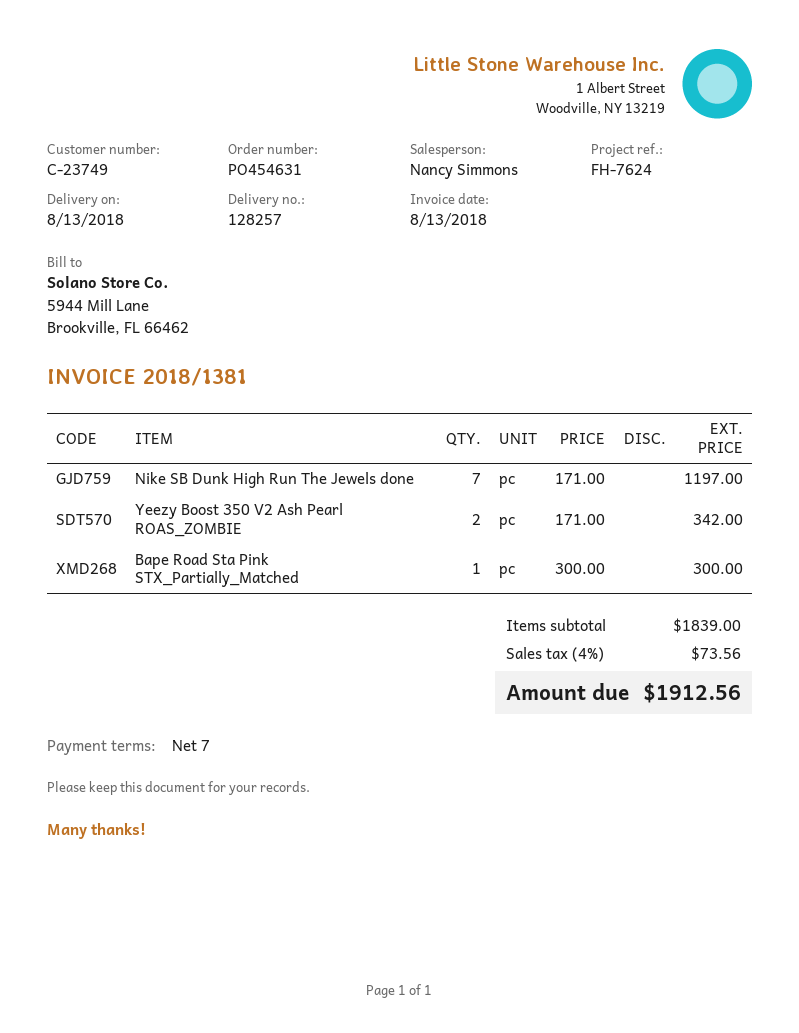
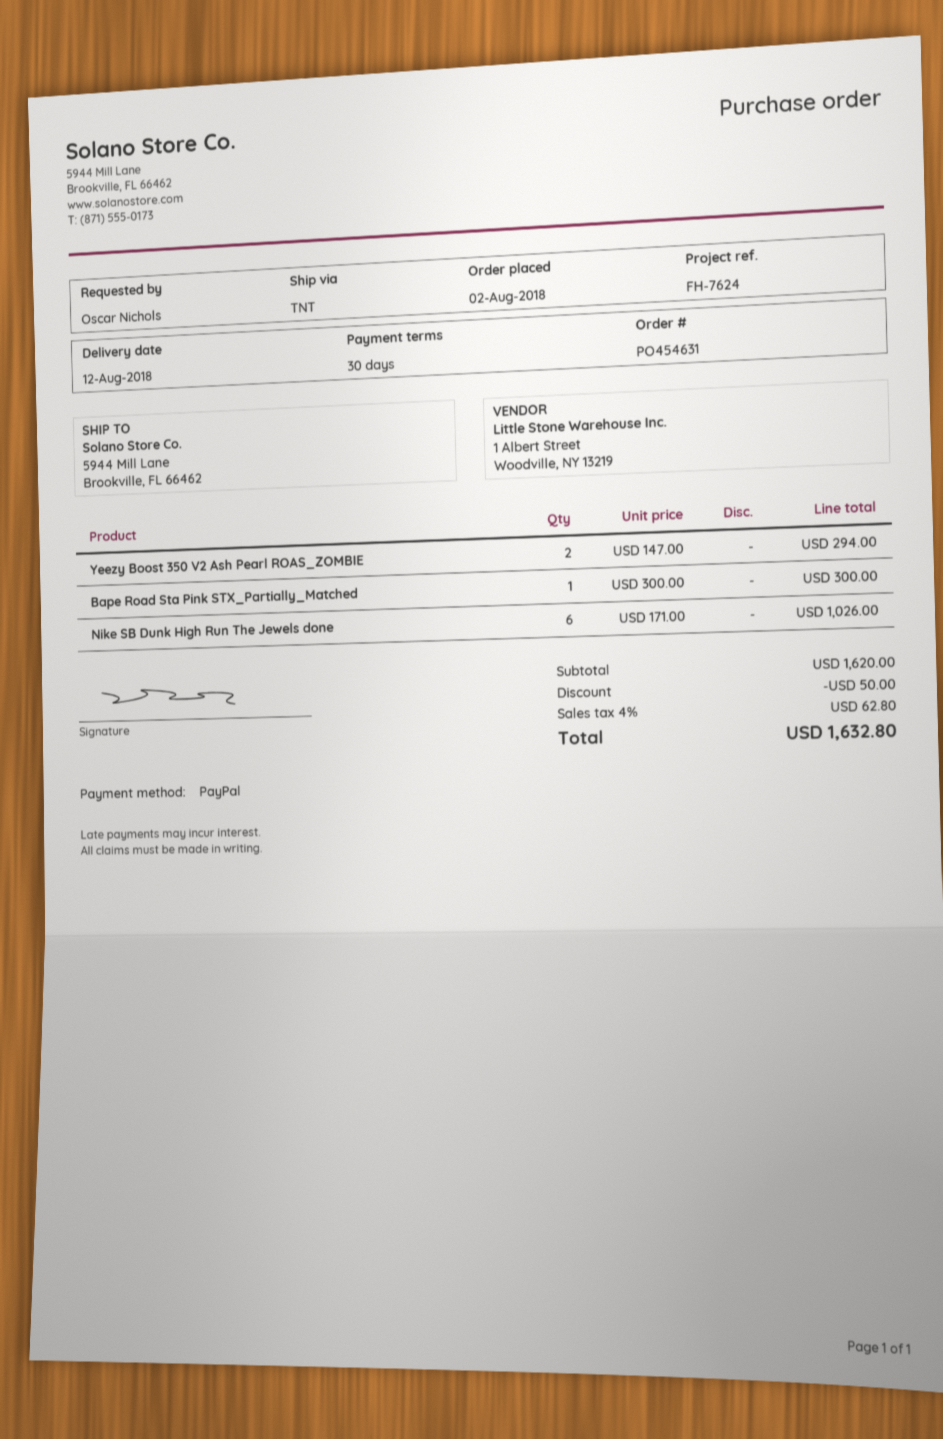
delivery date: 2018-08-13 -> 2018-08-12
payment terms: 7 days -> 30 days
Nike SB Dunk High Run The Jewels done: 7 x 171.00 = 1197.00 -> 6 x 171.00 = 1026.00
Yeezy Boost 350 V2 Ash Pearl ROAS_ZOMBIE: 2 x 171.00 = 342.00 -> 2 x 147.00 = 294.00
subtotal: 1839.00 -> 1620.00
discount: none -> 50.00
tax: 4% = 73.56 -> 4% = 62.80
total: 1912.56 -> 1632.80

